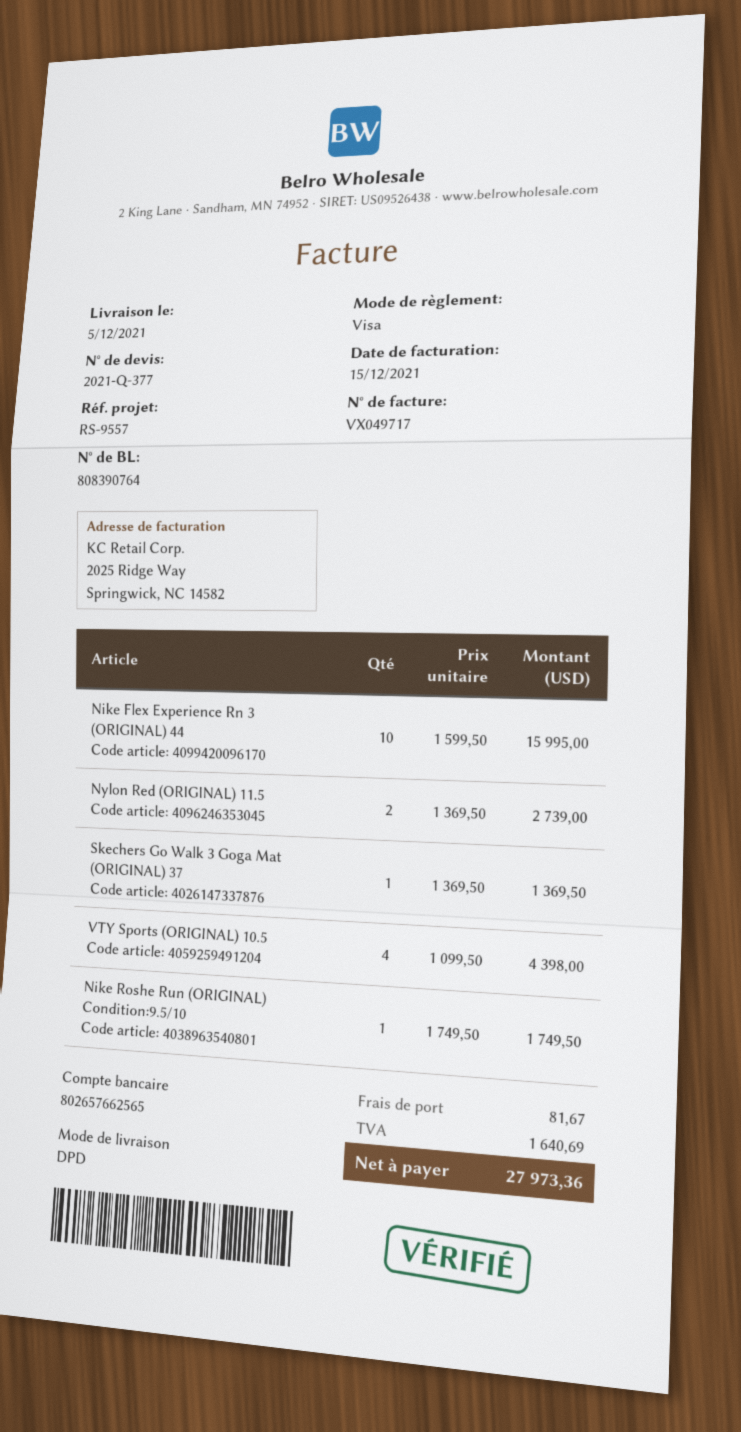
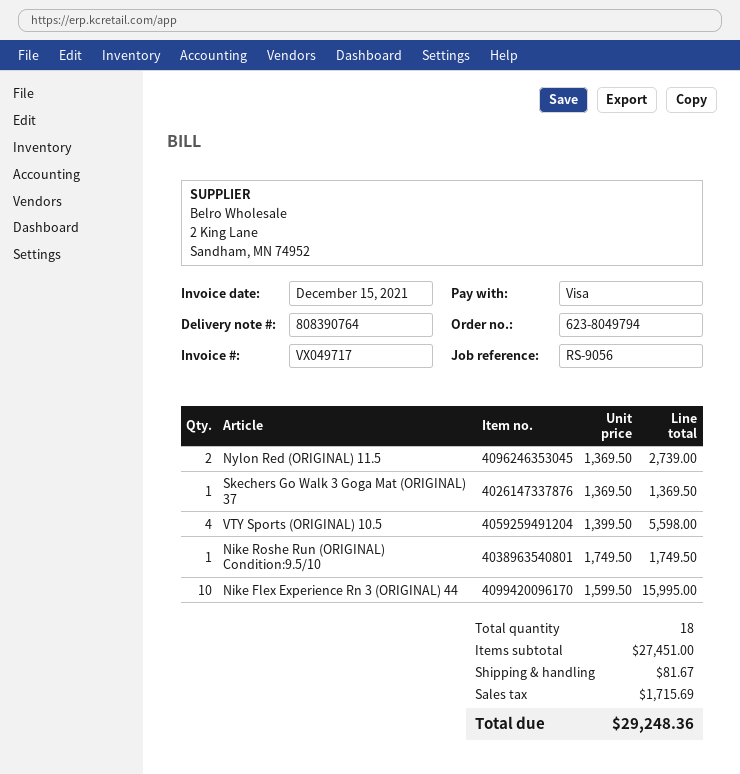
reference: RS-9557 -> RS-9056
VTY Sports (ORIGINAL) 10.5: 4 x 1099.50 = 4398.00 -> 4 x 1399.50 = 5598.00
tax: 1640.69 -> 1715.69
total: 27973.36 -> 29248.36

